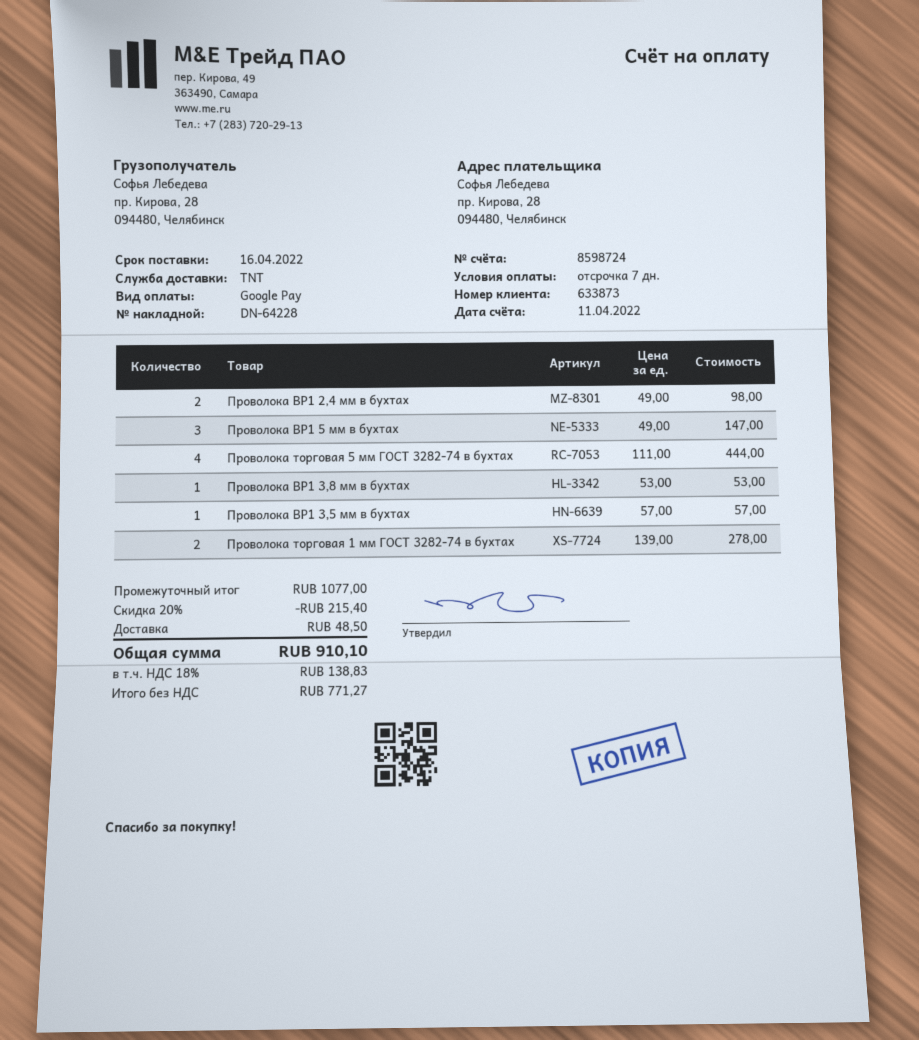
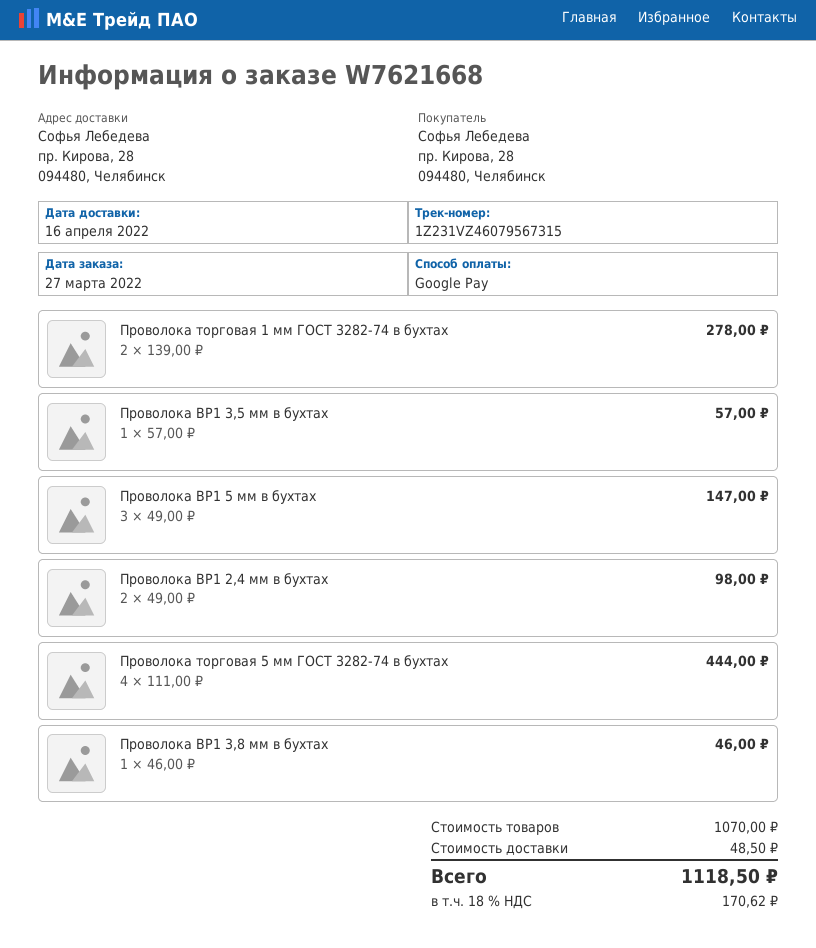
Проволока ВР1 3,8 мм в бухтах: 1 x 53.00 = 53.00 -> 1 x 46.00 = 46.00
subtotal: 1077.00 -> 1070.00
discount: 20% = 215.40 -> none
tax: 18% = 138.83 -> 18% = 170.62
total: 910.10 -> 1118.50

